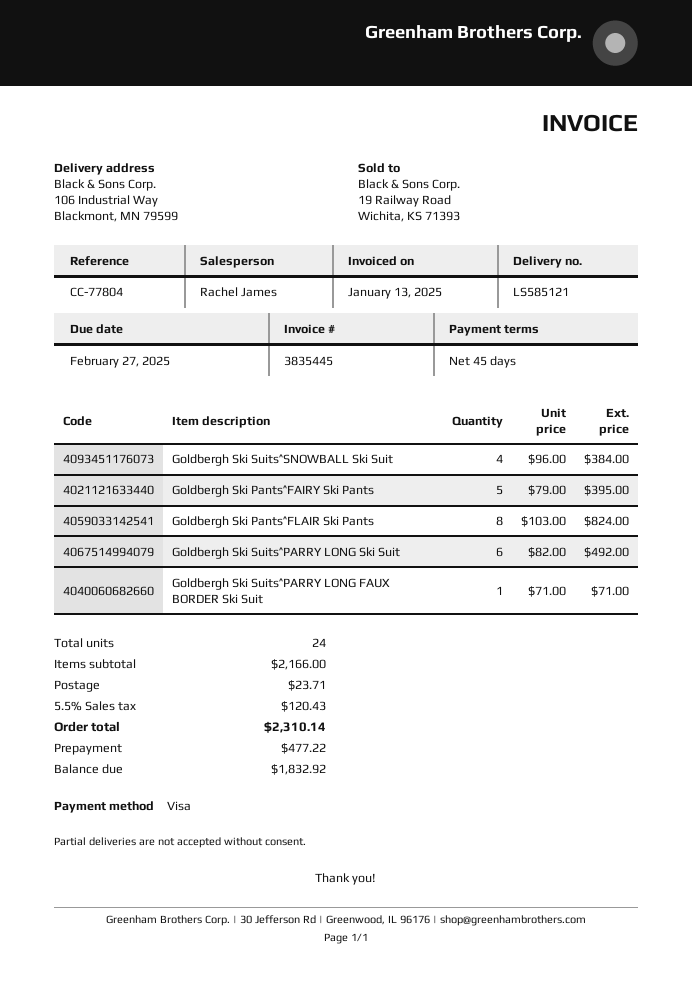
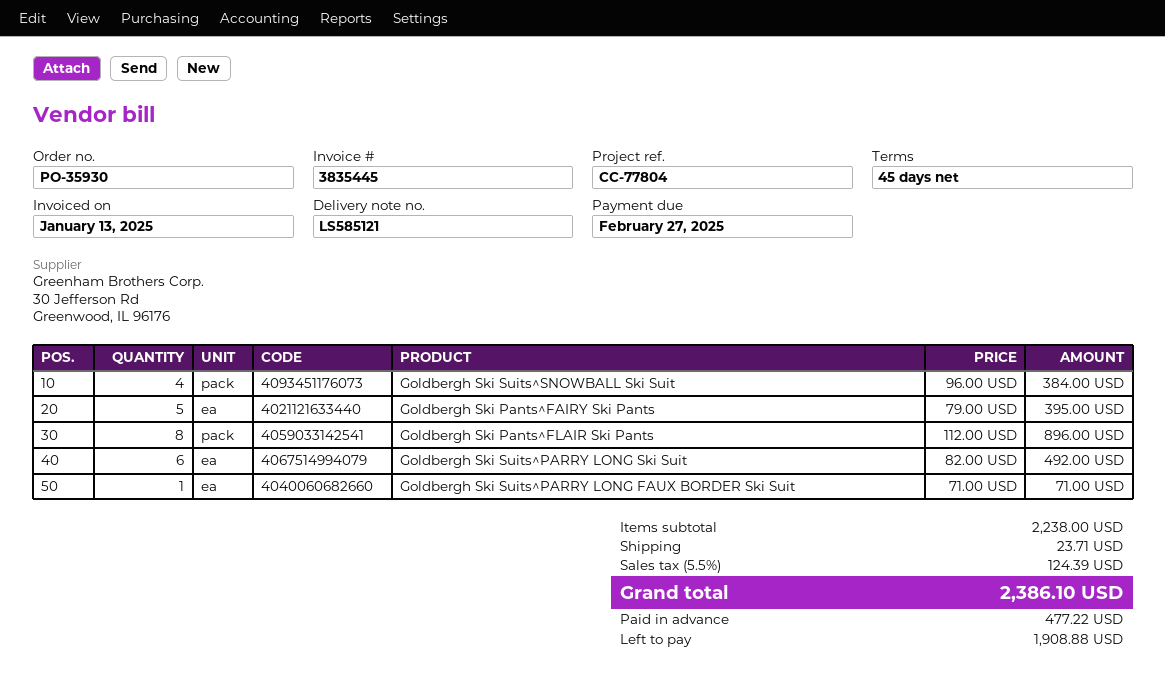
Goldbergh Ski Pants^FLAIR Ski Pants: 8 x 103.00 = 824.00 -> 8 x 112.00 = 896.00
subtotal: 2166.00 -> 2238.00
tax: 5.5% = 120.43 -> 5.5% = 124.39
total: 2310.14 -> 2386.10
balance: 1832.92 -> 1908.88

